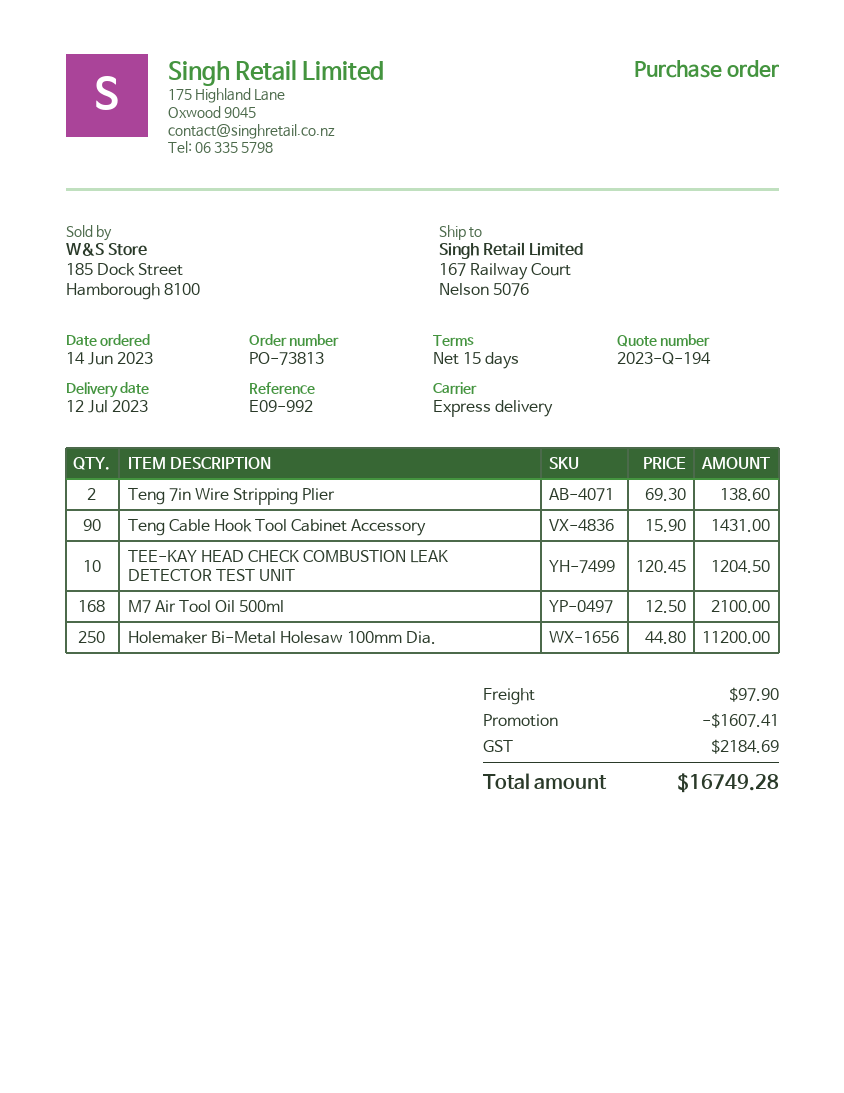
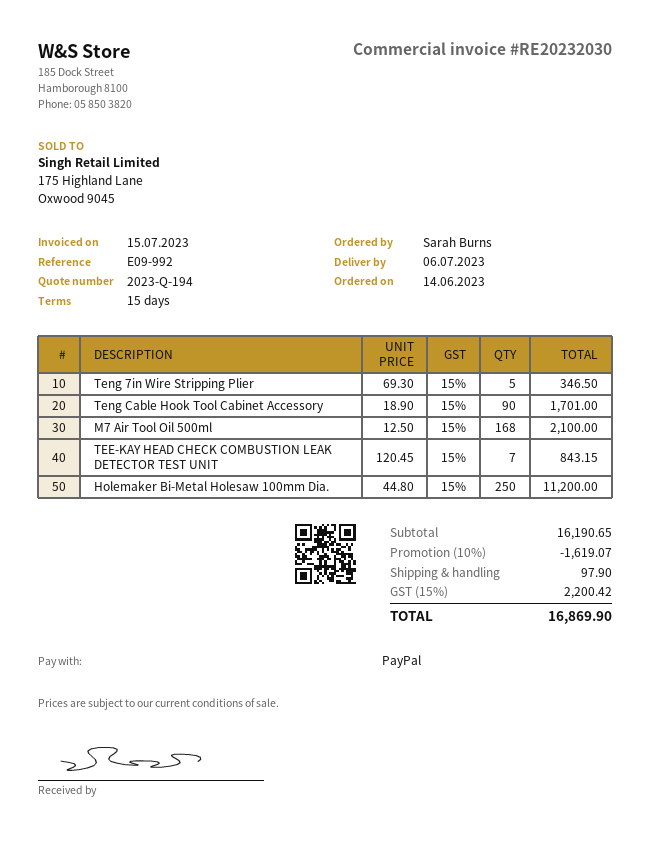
delivery date: 2023-07-12 -> 2023-07-06
Teng 7in Wire Stripping Plier: 2 x 69.30 = 138.60 -> 5 x 69.30 = 346.50
Teng Cable Hook Tool Cabinet Accessory: 90 x 15.90 = 1431.00 -> 90 x 18.90 = 1701.00
TEE-KAY HEAD CHECK COMBUSTION LEAK DETECTOR TEST UNIT: 10 x 120.45 = 1204.50 -> 7 x 120.45 = 843.15
discount: 1607.41 -> 1619.07
tax: 2184.69 -> 2200.42
total: 16749.28 -> 16869.90

